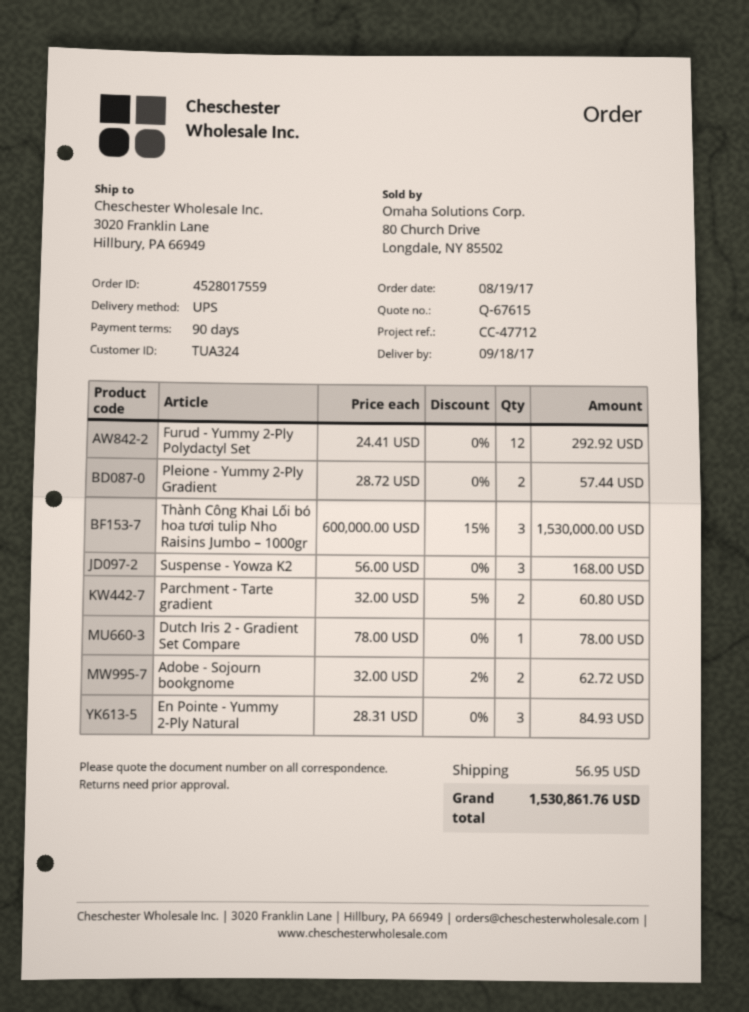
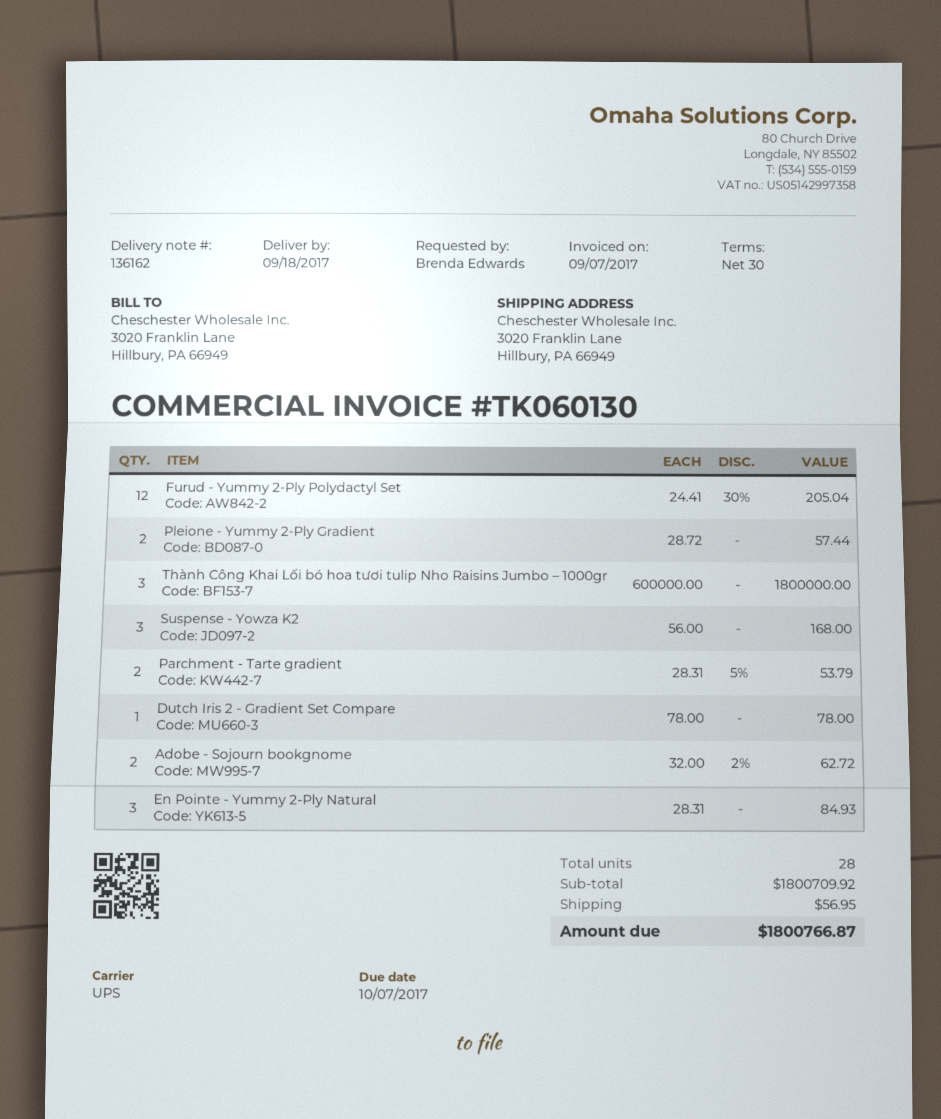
payment terms: 90 days -> 30 days
Furud - Yummy 2-Ply Polydactyl Set: 12 x 24.41 = 292.92 -> 12 x 24.41 - 30% = 205.04
Thành Công Khai Lối bó hoa tươi tulip Nho Raisins Jumbo – 1000gr: 3 x 600000.00 - 15% = 1530000.00 -> 3 x 600000.00 = 1800000.00
Parchment - Tarte gradient: 2 x 32.00 - 5% = 60.80 -> 2 x 28.31 - 5% = 53.79
total: 1530861.76 -> 1800766.87

